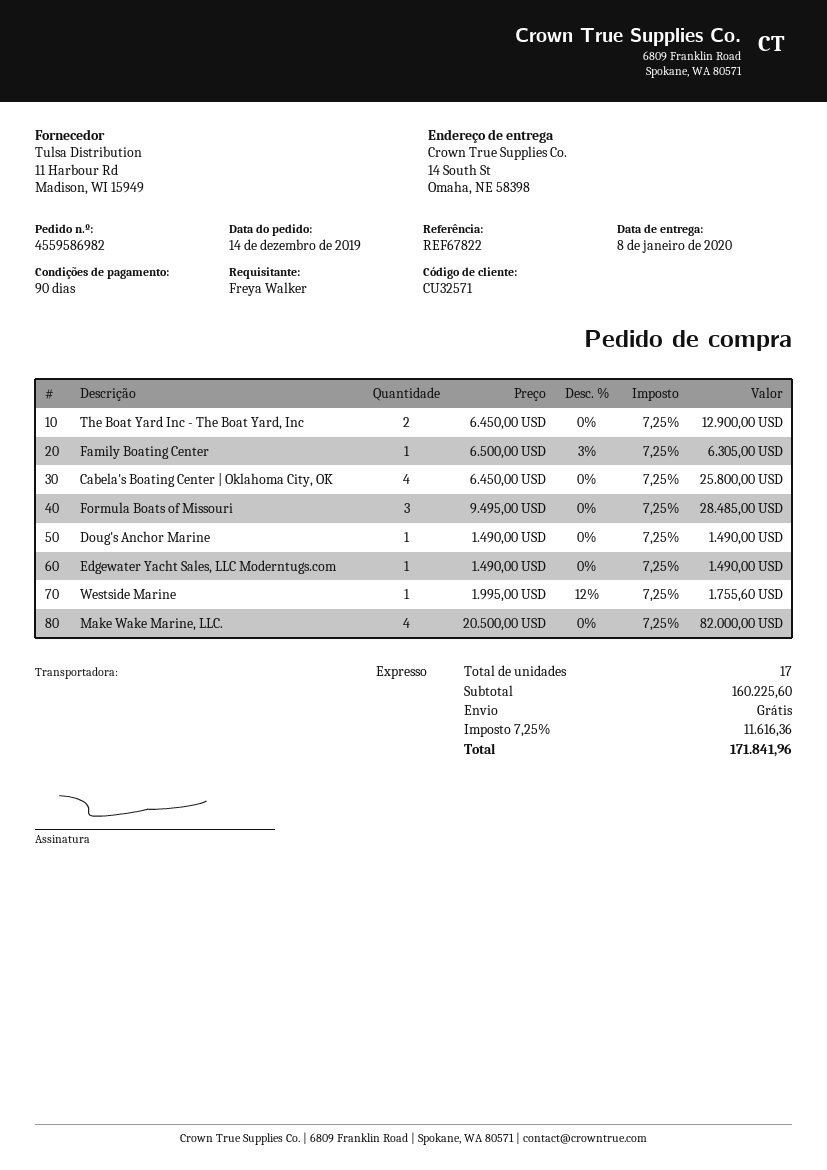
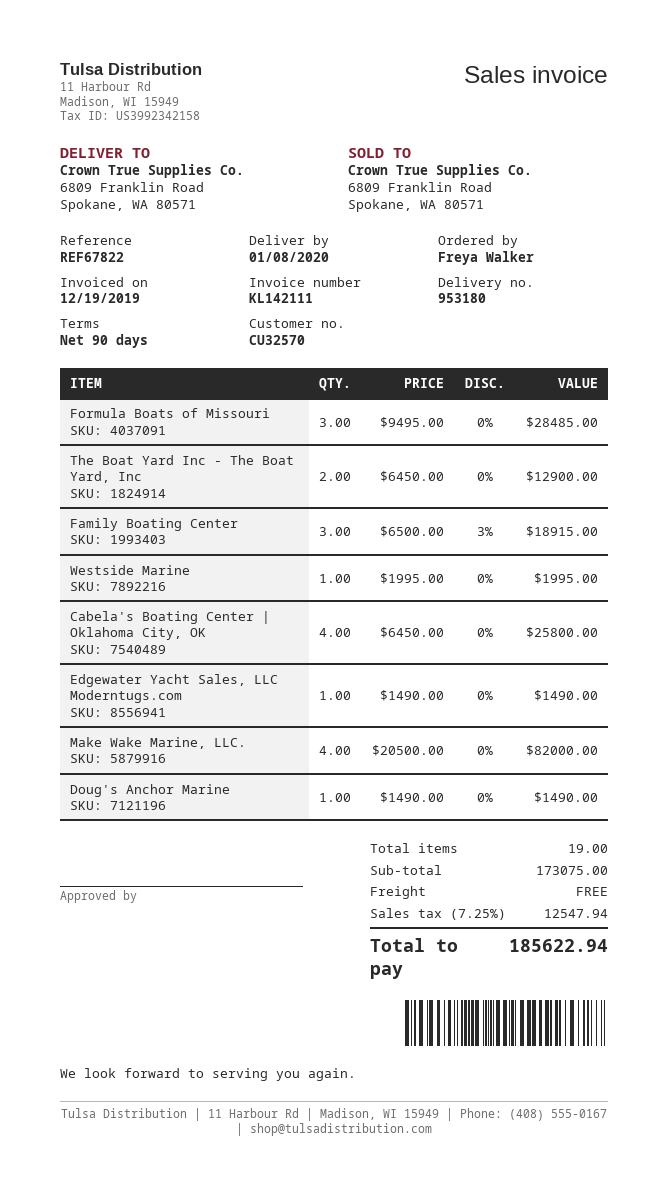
customer number: CU32571 -> CU32570
ship to: 14 South St, Omaha, NE 58398 -> 6809 Franklin Road, Spokane, WA 80571
Family Boating Center: 1 x 6500.00 - 3% = 6305.00 -> 3 x 6500.00 - 3% = 18915.00
Westside Marine: 1 x 1995.00 - 12% = 1755.60 -> 1 x 1995.00 = 1995.00
total quantity: 17 -> 19
subtotal: 160225.60 -> 173075.00
tax: 7.25% = 11616.36 -> 7.25% = 12547.94
total: 171841.96 -> 185622.94

